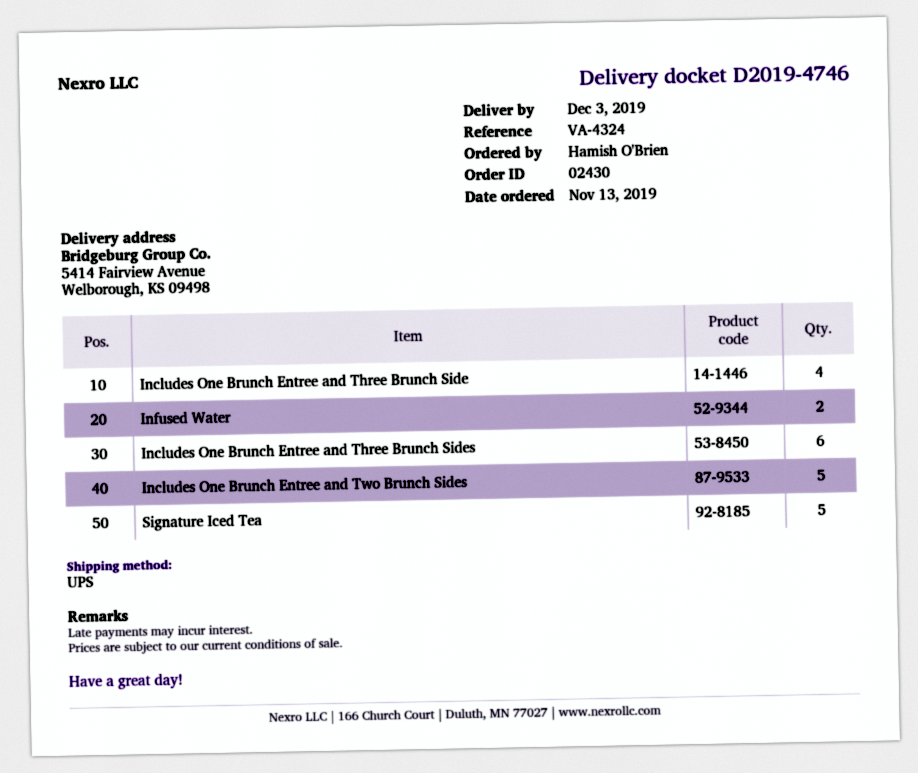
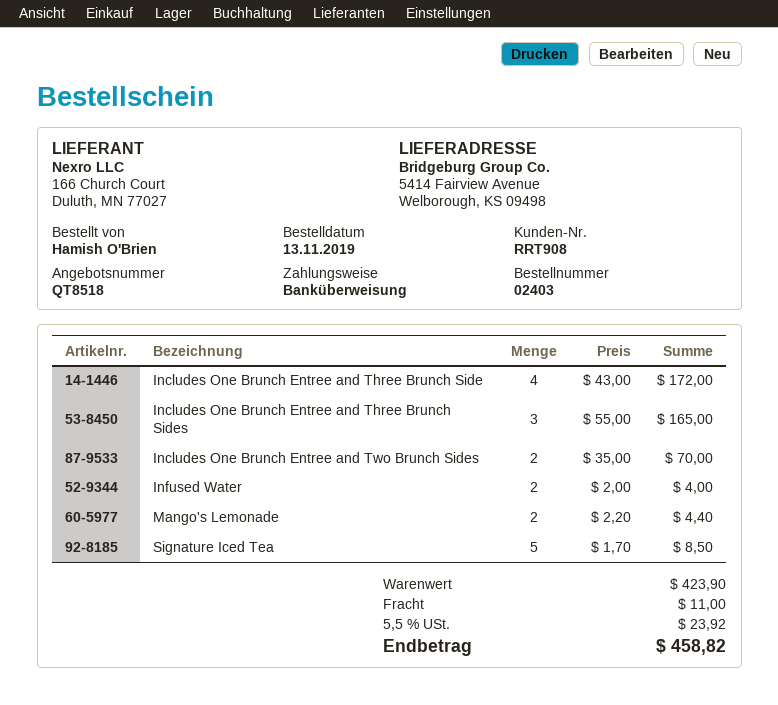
order number: 02430 -> 02403
Includes One Brunch Entree and Three Brunch Sides: 6 -> 3
Includes One Brunch Entree and Two Brunch Sides: 5 -> 2
Mango's Lemonade: none -> 2

